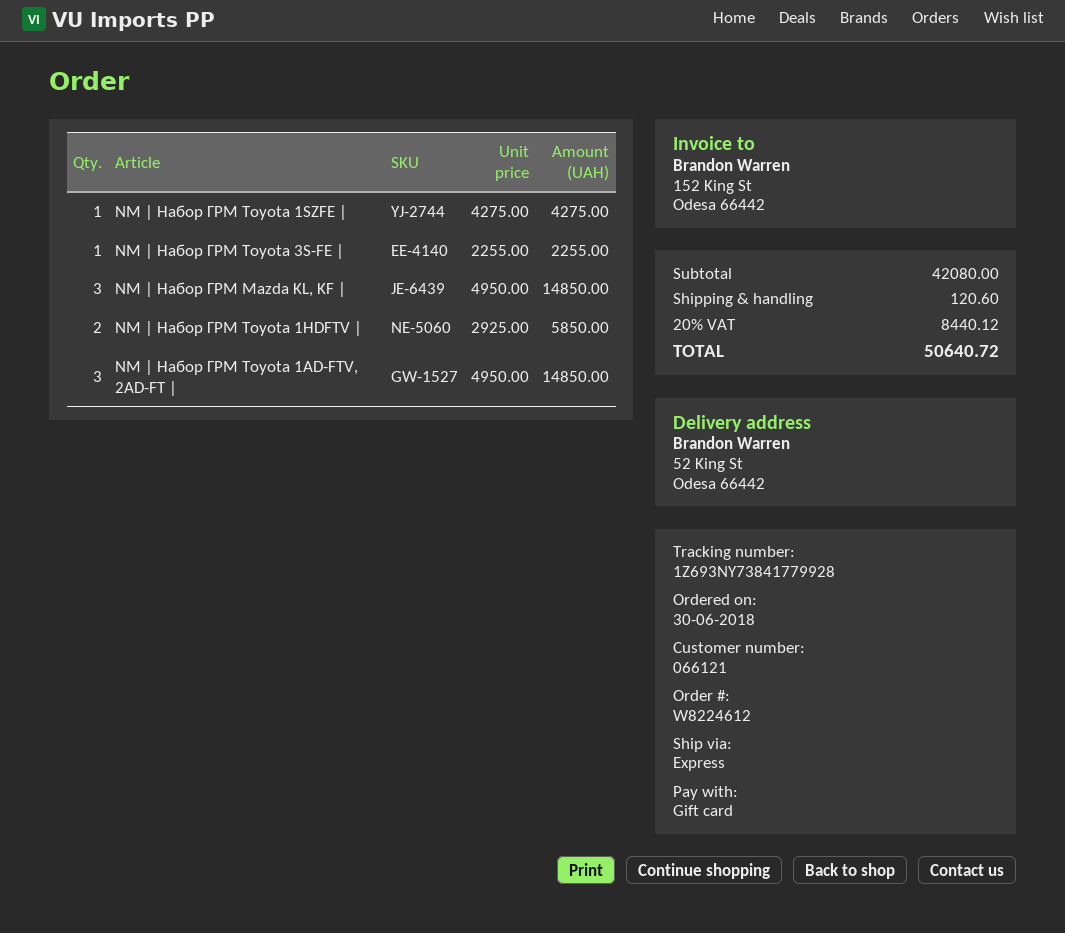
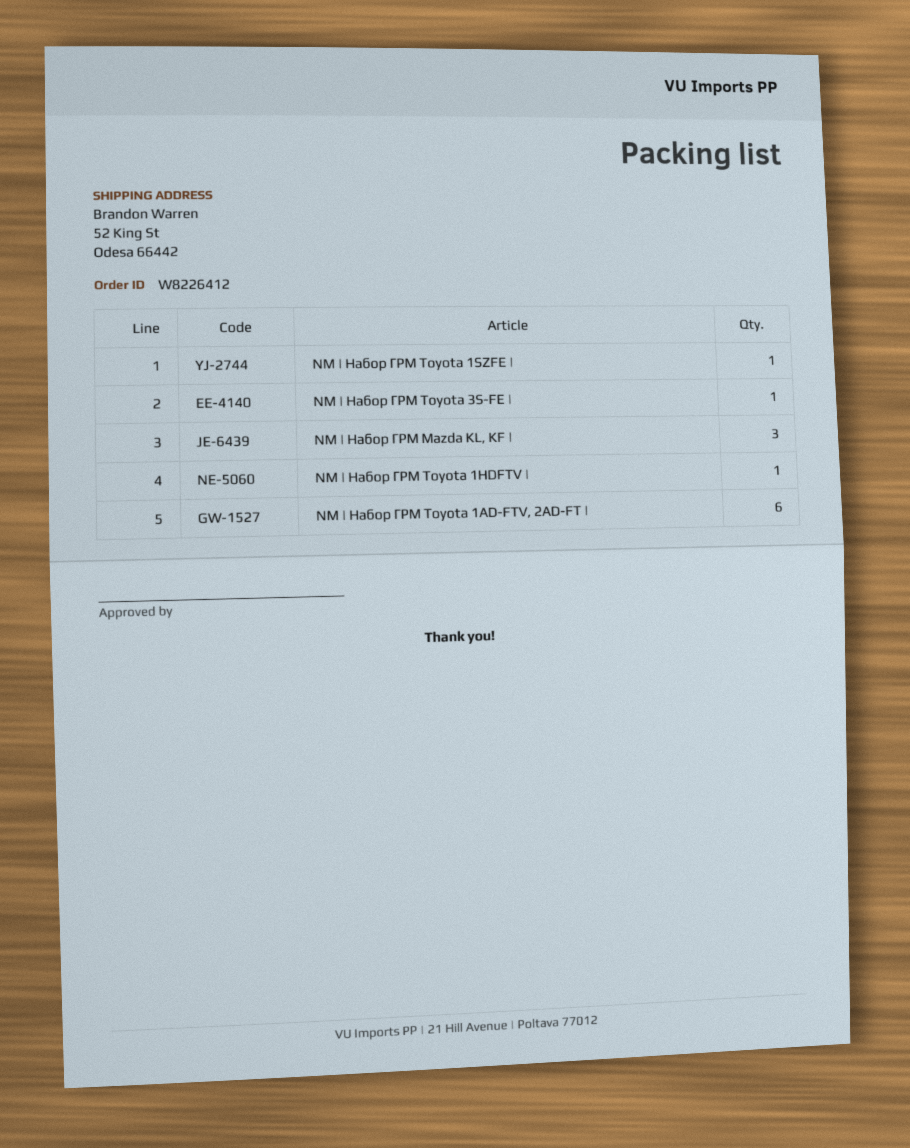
order number: W8224612 -> W8226412
NM | Набор ГРМ Toyota 1HDFTV |: 2 -> 1
NM | Набор ГРМ Toyota 1AD-FTV, 2AD-FT |: 3 -> 6

